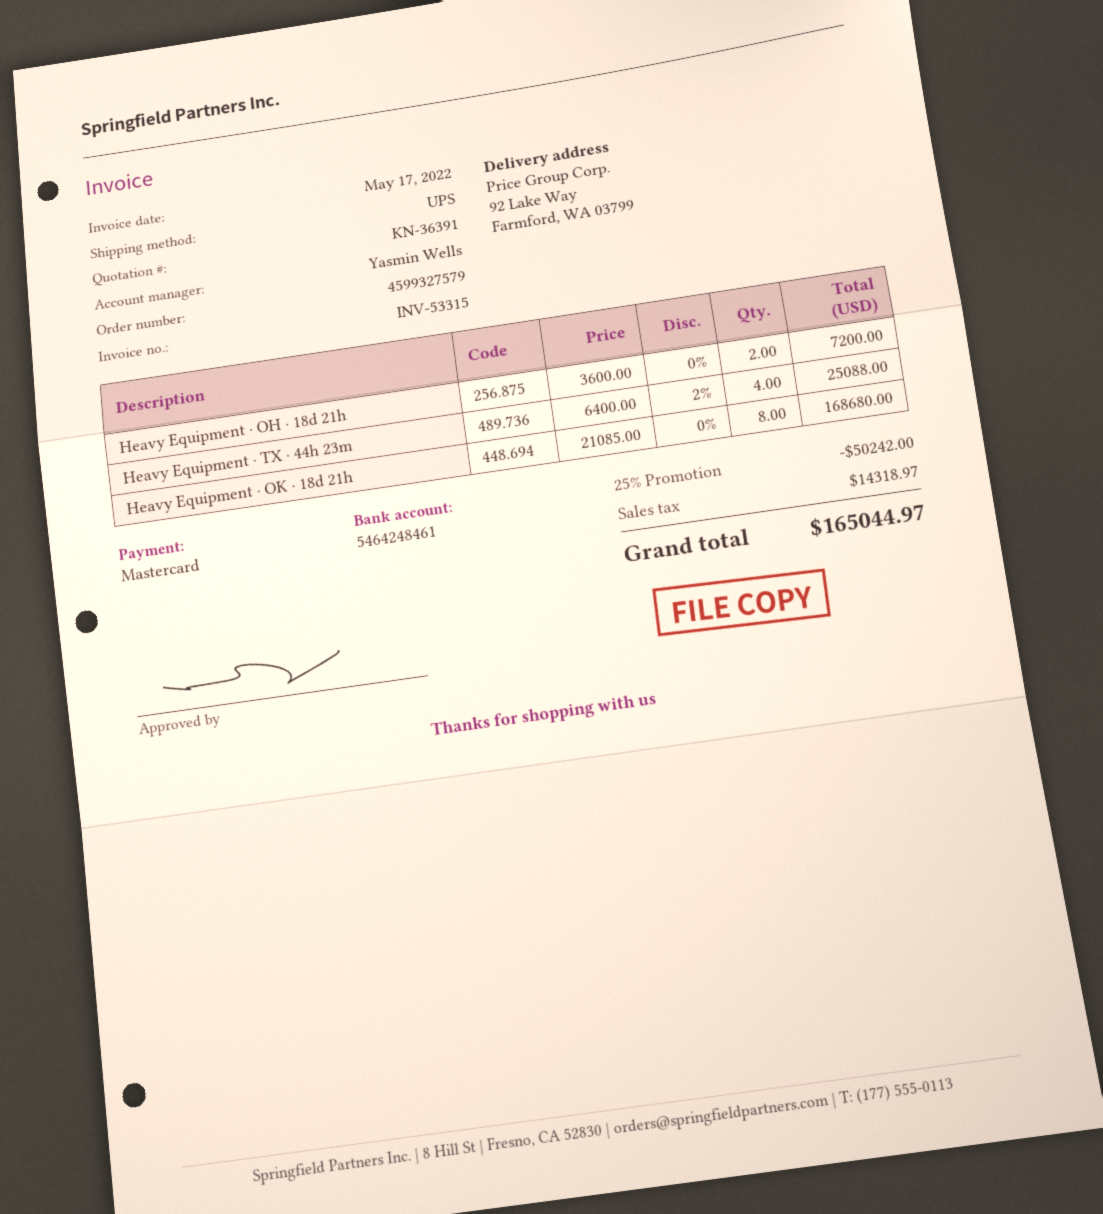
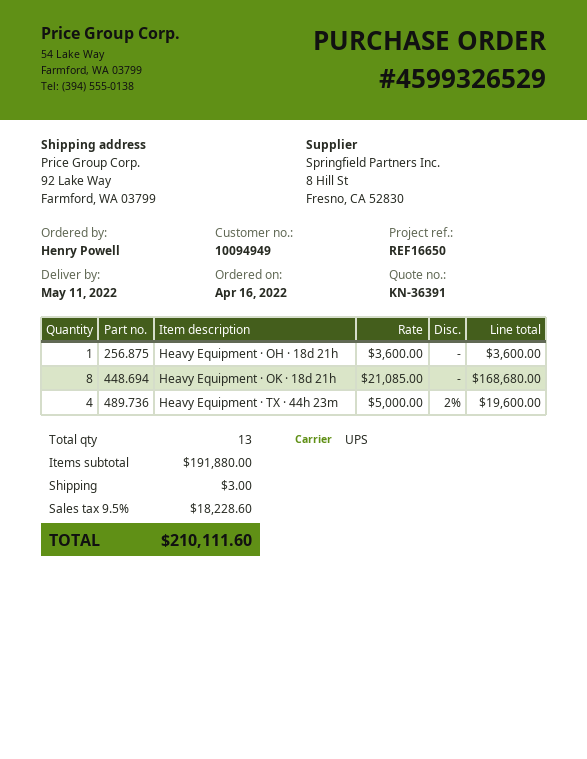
order number: 4599327579 -> 4599326529
Heavy Equipment · OH · 18d 21h: 2 x 3600.00 = 7200.00 -> 1 x 3600.00 = 3600.00
Heavy Equipment · TX · 44h 23m: 4 x 6400.00 - 2% = 25088.00 -> 4 x 5000.00 - 2% = 19600.00
discount: 25% = 50242.00 -> none
shipping: none -> 3.00
tax: 14318.97 -> 18228.60
total: 165044.97 -> 210111.60

